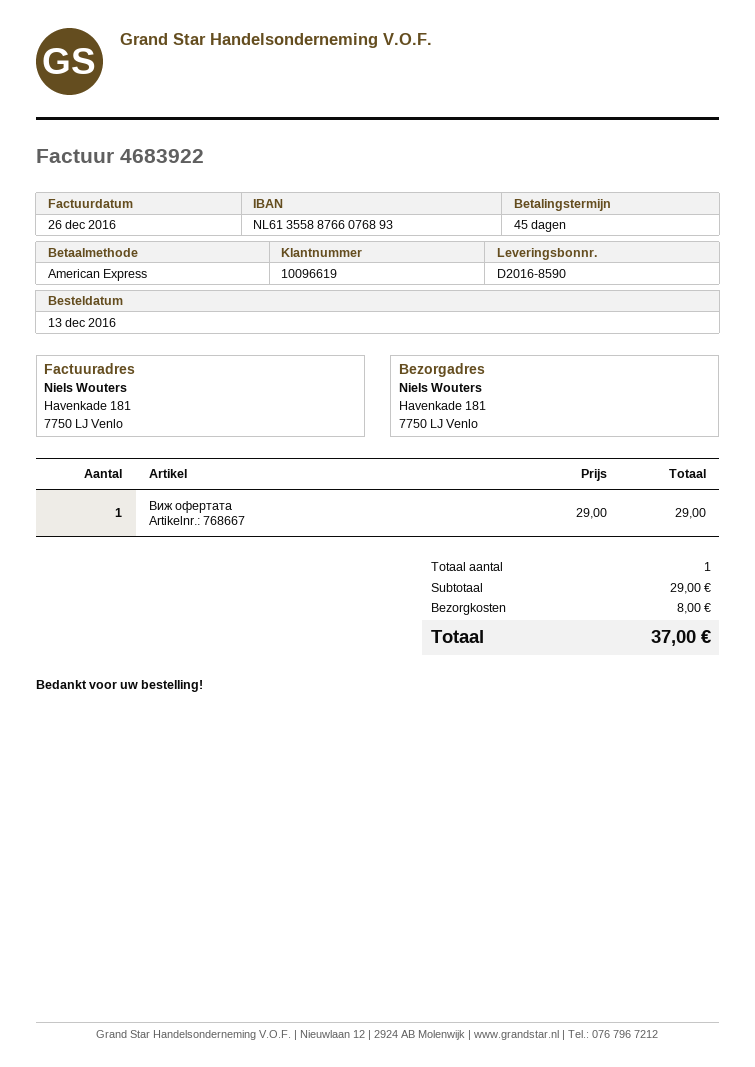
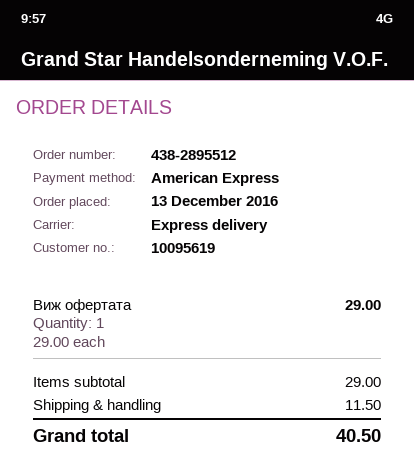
customer number: 10096619 -> 10095619
shipping: 8.00 -> 11.50
total: 37.00 -> 40.50

